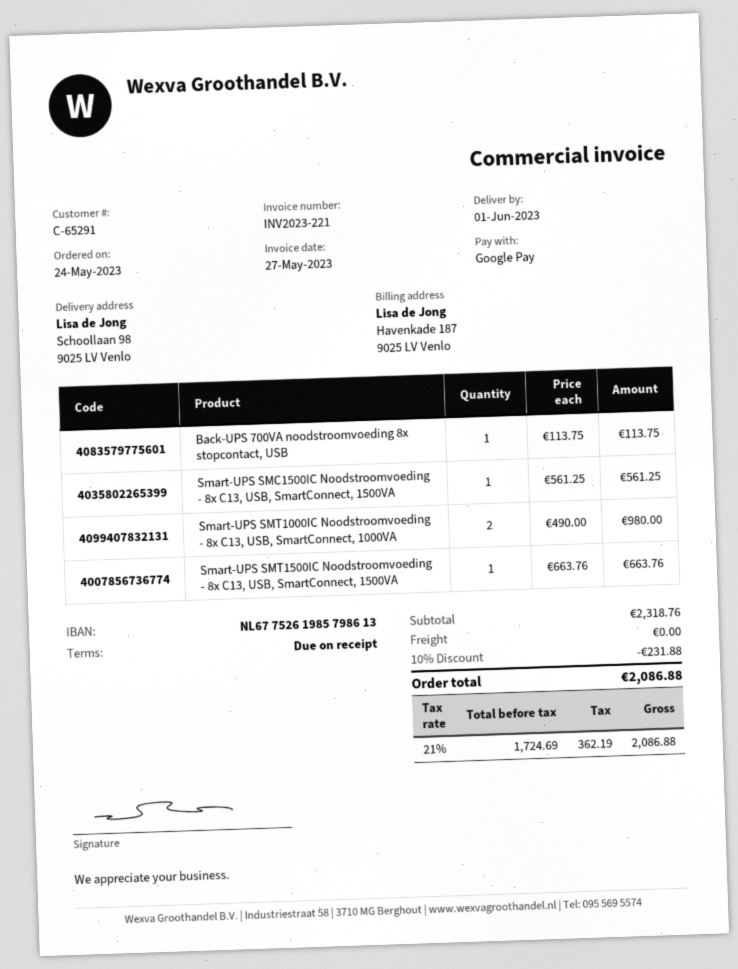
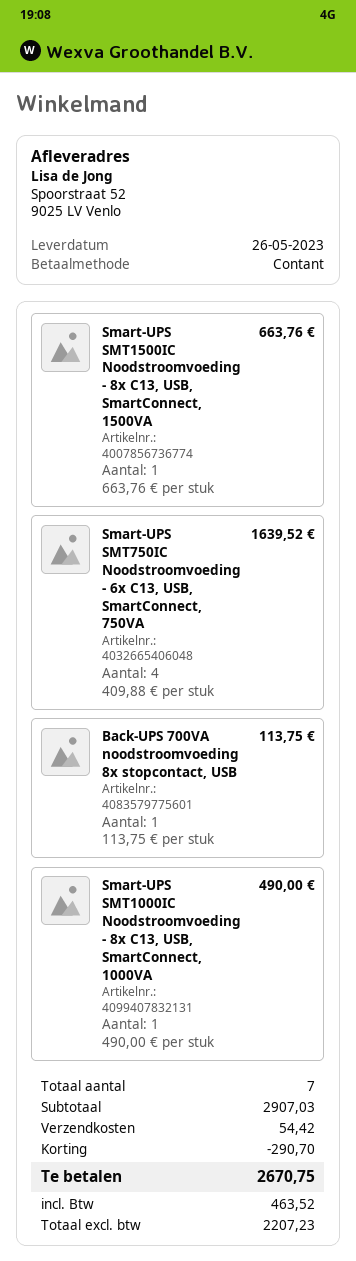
delivery date: 2023-06-01 -> 2023-05-26
payment method: Google Pay -> cash
ship to: Schoollaan 98, 9025 LV Venlo -> Spoorstraat 52, 9025 LV Venlo
Smart-UPS SMC1500IC Noodstroomvoeding - 8x C13, USB, SmartConnect, 1500VA: 1 x 561.25 = 561.25 -> none
Smart-UPS SMT1000IC Noodstroomvoeding - 8x C13, USB, SmartConnect, 1000VA: 2 x 490.00 = 980.00 -> 1 x 490.00 = 490.00
Smart-UPS SMT750IC Noodstroomvoeding - 6x C13, USB, SmartConnect, 750VA: none -> 4 x 409.88 = 1639.52
subtotal: 2318.76 -> 2907.03
discount: 231.88 -> 290.70
shipping: 0.00 -> 54.42
net: 1724.69 -> 2207.23
tax: 362.19 -> 463.52
total: 2086.88 -> 2670.75

